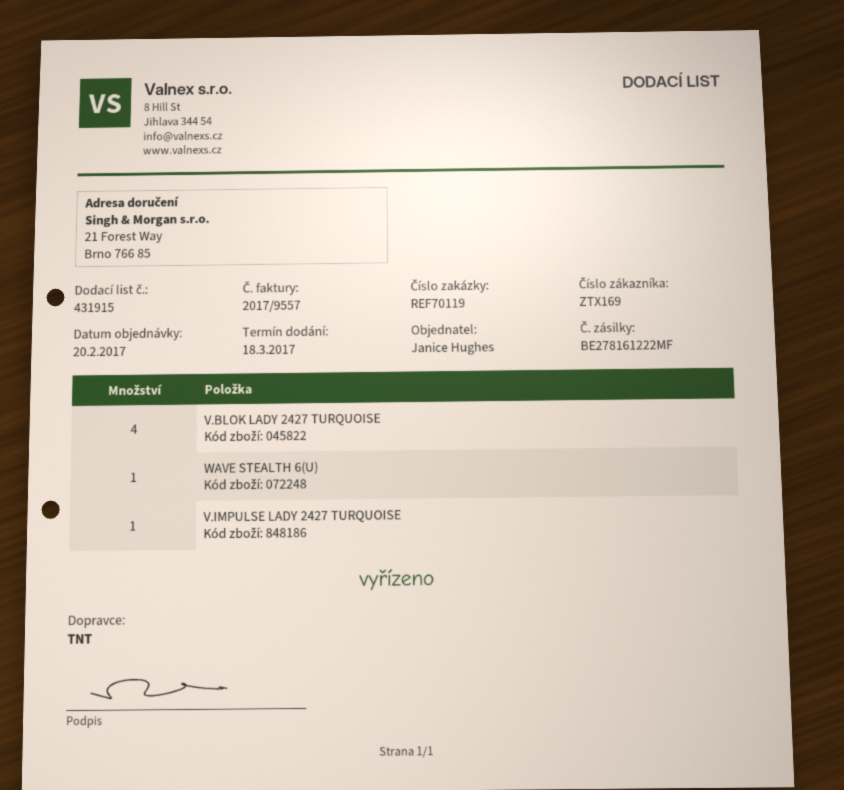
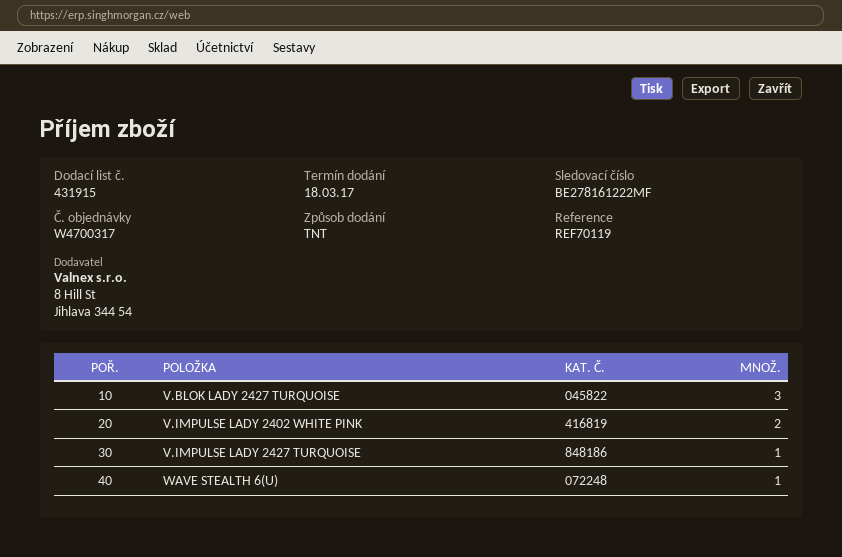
V.BLOK LADY 2427 TURQUOISE: 4 -> 3
V.IMPULSE LADY 2402 WHITE PINK: none -> 2

